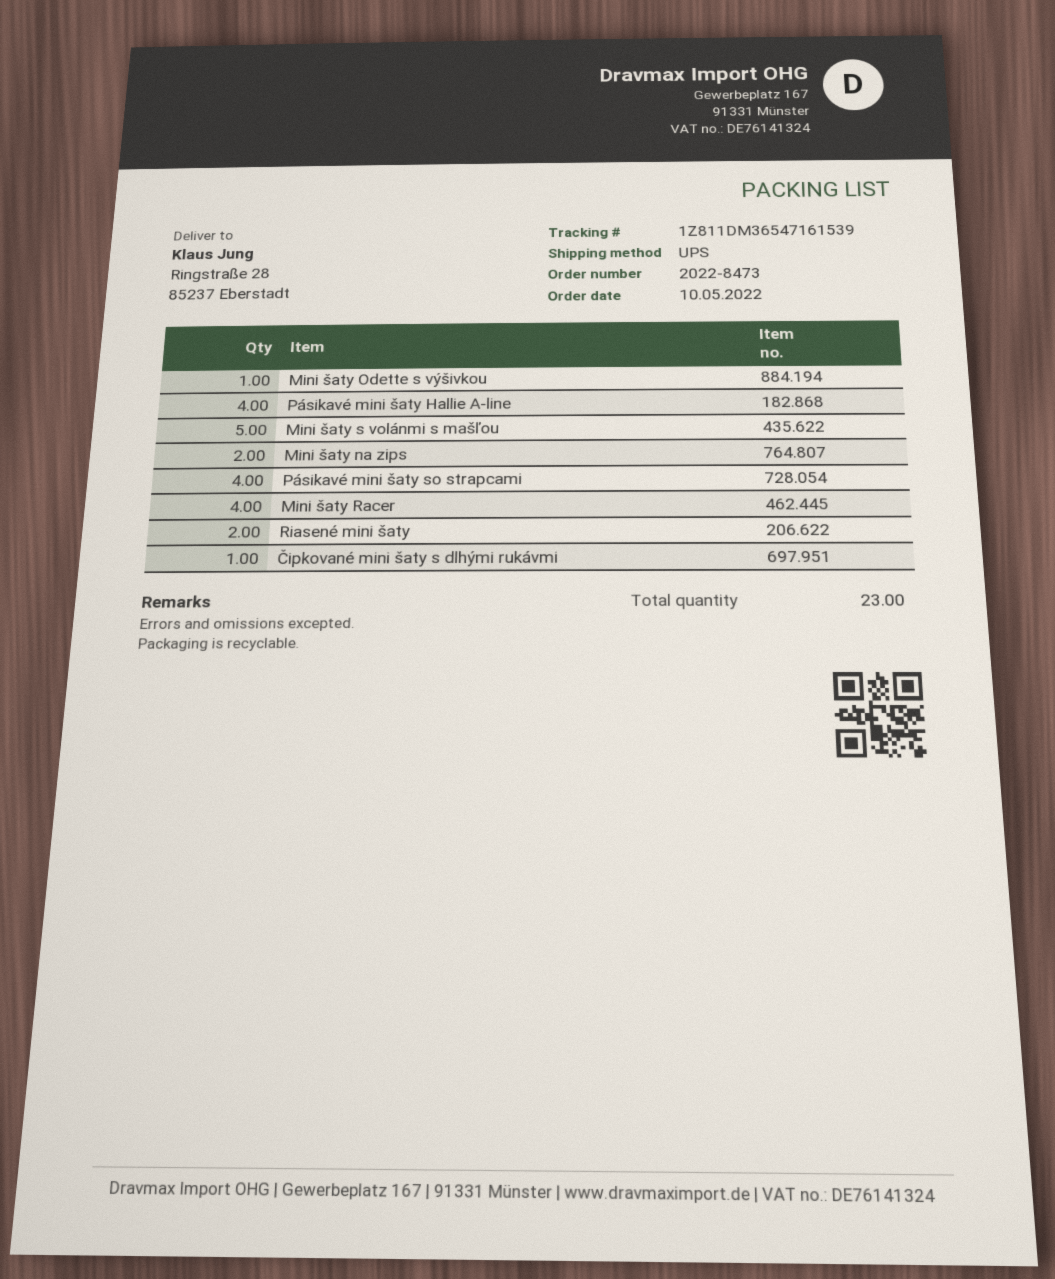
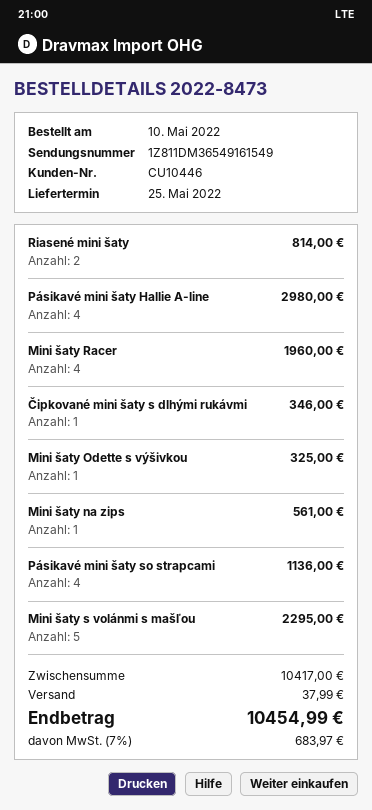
tracking number: 1Z811DM36547161539 -> 1Z811DM36549161549
Mini šaty na zips: 2 -> 1

